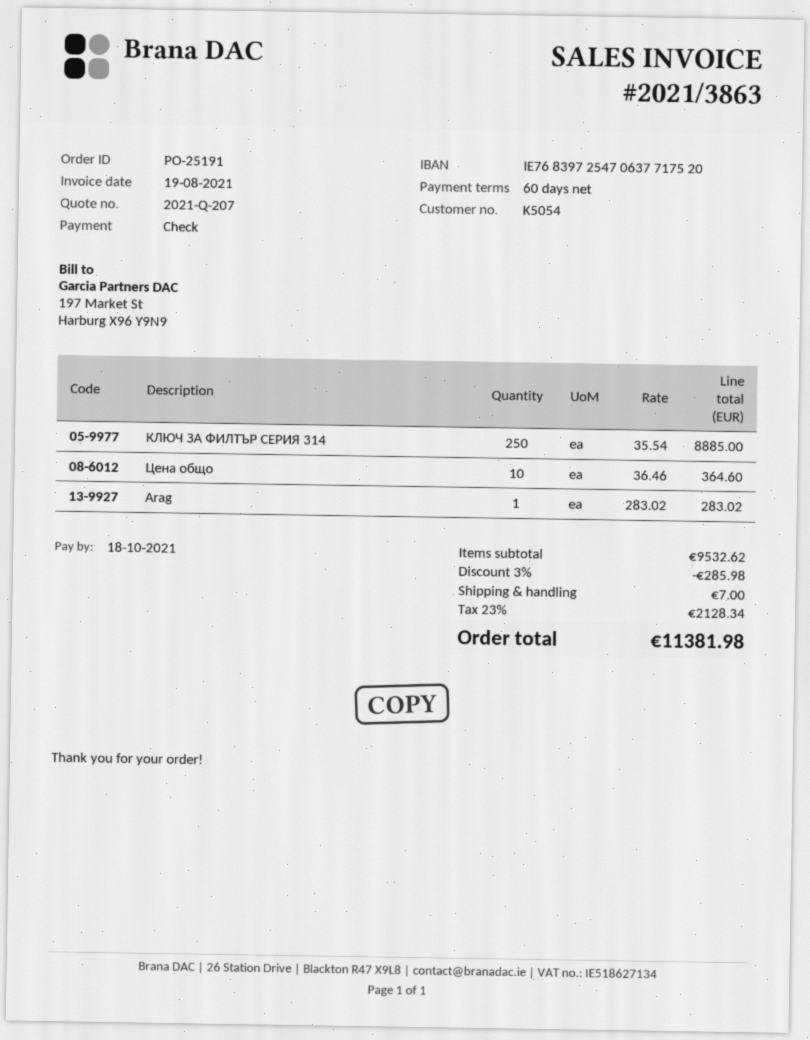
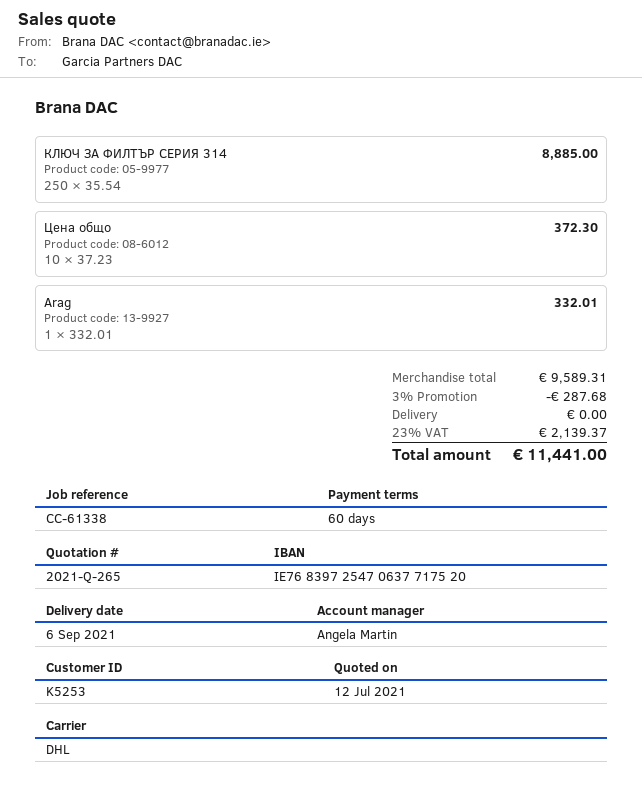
quote number: 2021-Q-207 -> 2021-Q-265
customer number: K5054 -> K5253
Цена общо: 10 x 36.46 = 364.60 -> 10 x 37.23 = 372.30
Arag: 1 x 283.02 = 283.02 -> 1 x 332.01 = 332.01
subtotal: 9532.62 -> 9589.31
discount: 3% = 285.98 -> 3% = 287.68
shipping: 7.00 -> 0.00
tax: 23% = 2128.34 -> 23% = 2139.37
total: 11381.98 -> 11441.00

